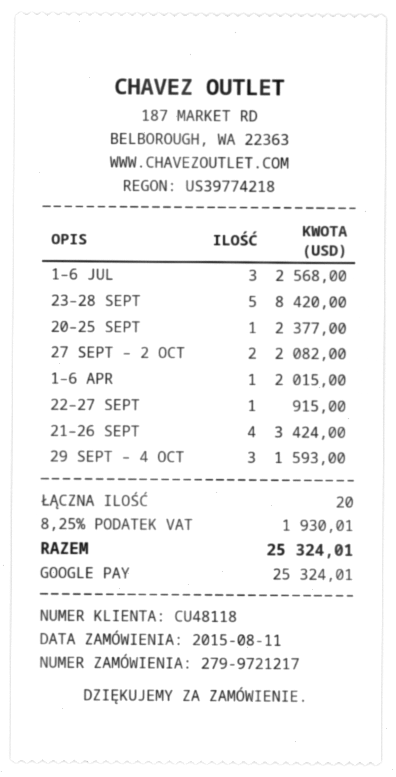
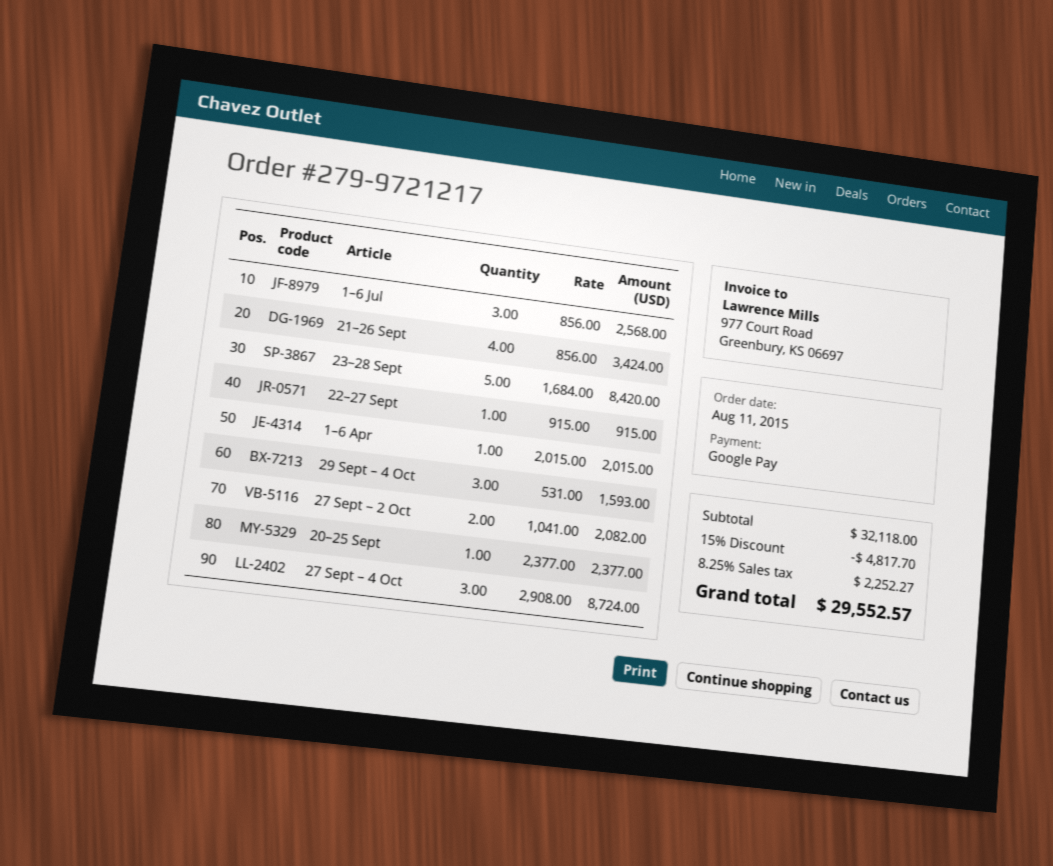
27 Sept – 4 Oct: none -> 3 for 8724.00
discount: none -> 15% = 4817.70
tax: 8.25% = 1930.01 -> 8.25% = 2252.27
total: 25324.01 -> 29552.57

